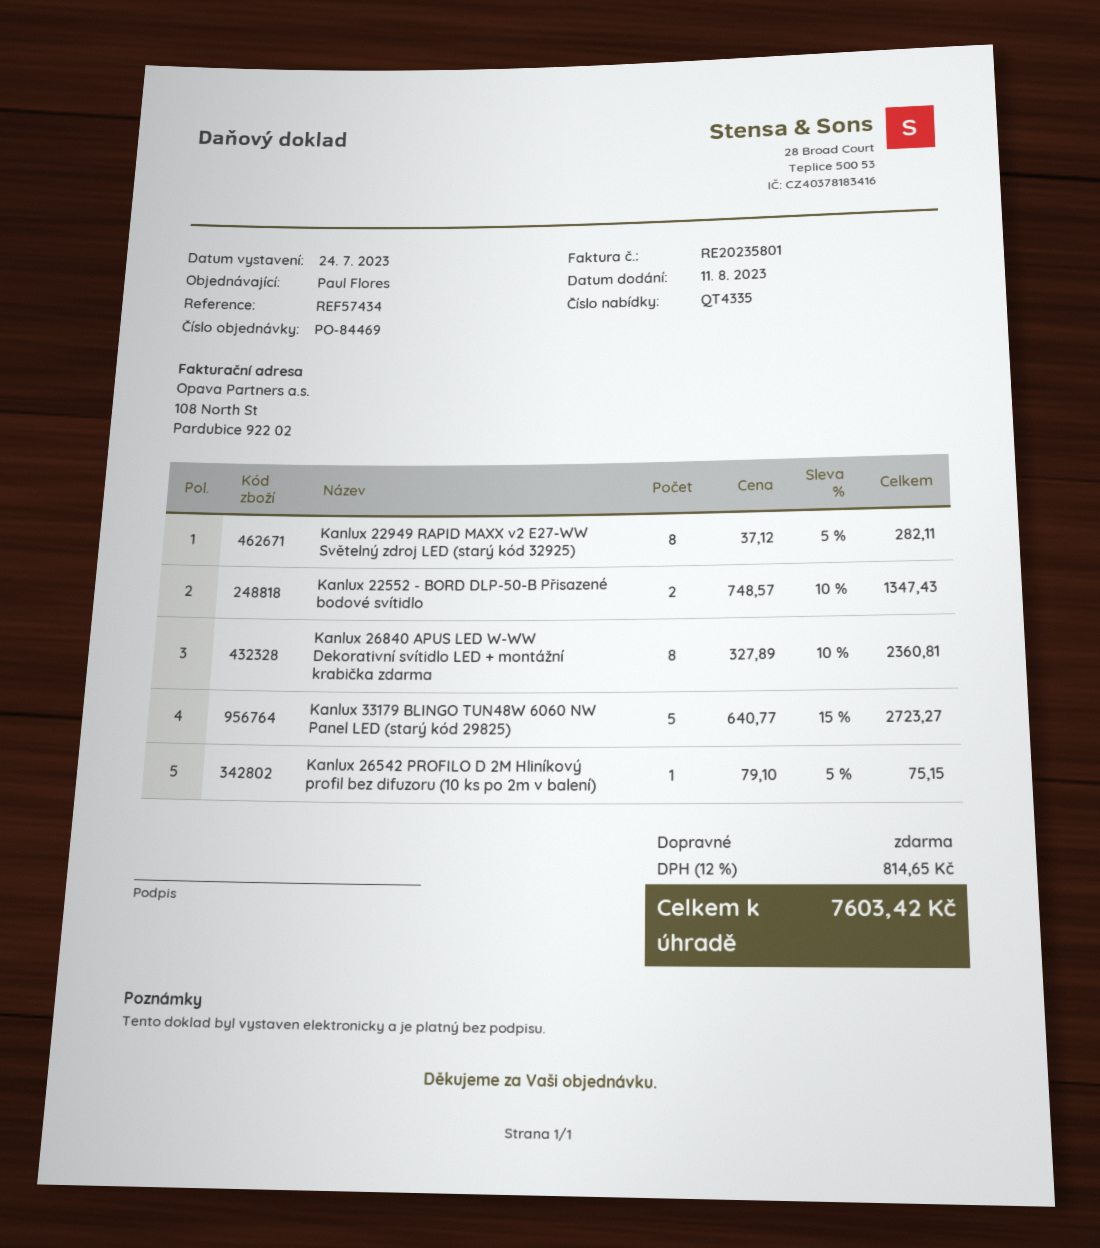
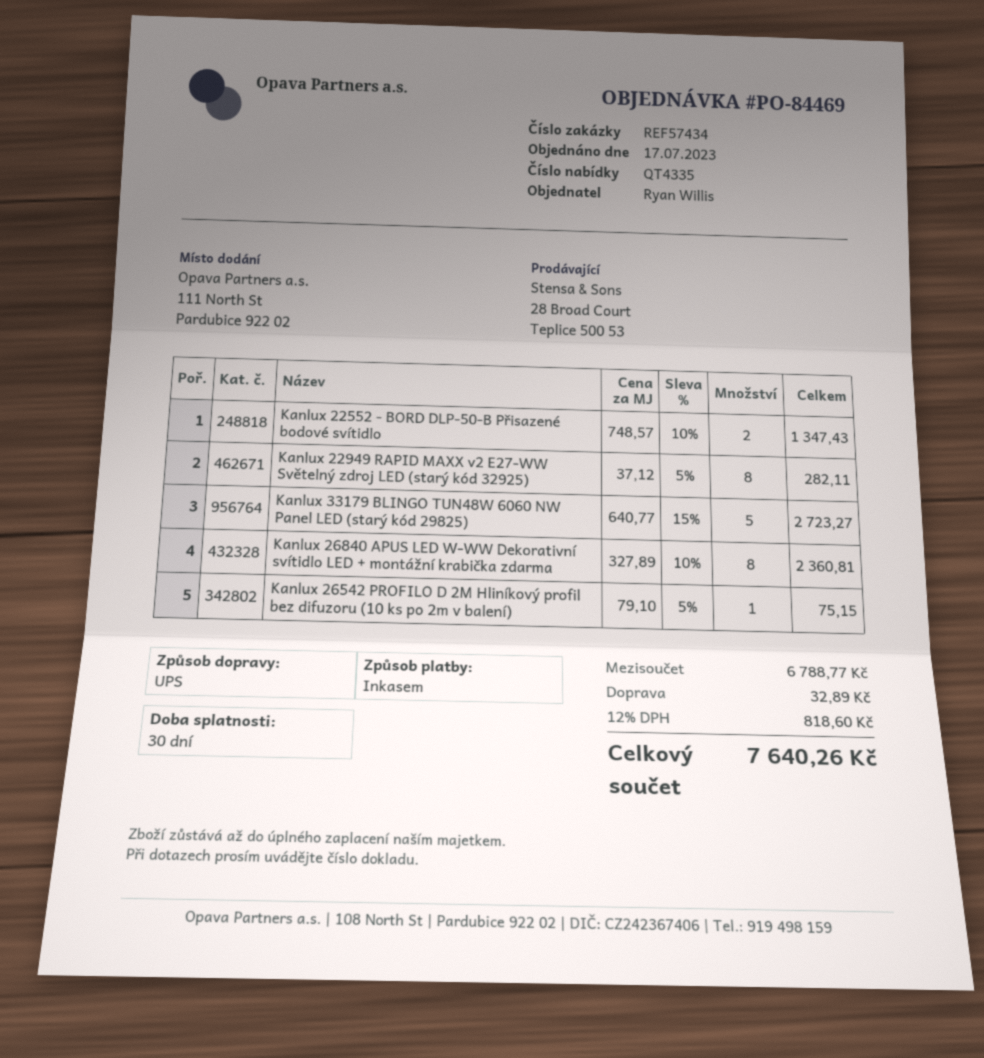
ordered by: Paul Flores -> Ryan Willis
shipping: 0.00 -> 32.89
tax: 12% = 814.65 -> 12% = 818.60
total: 7603.42 -> 7640.26

